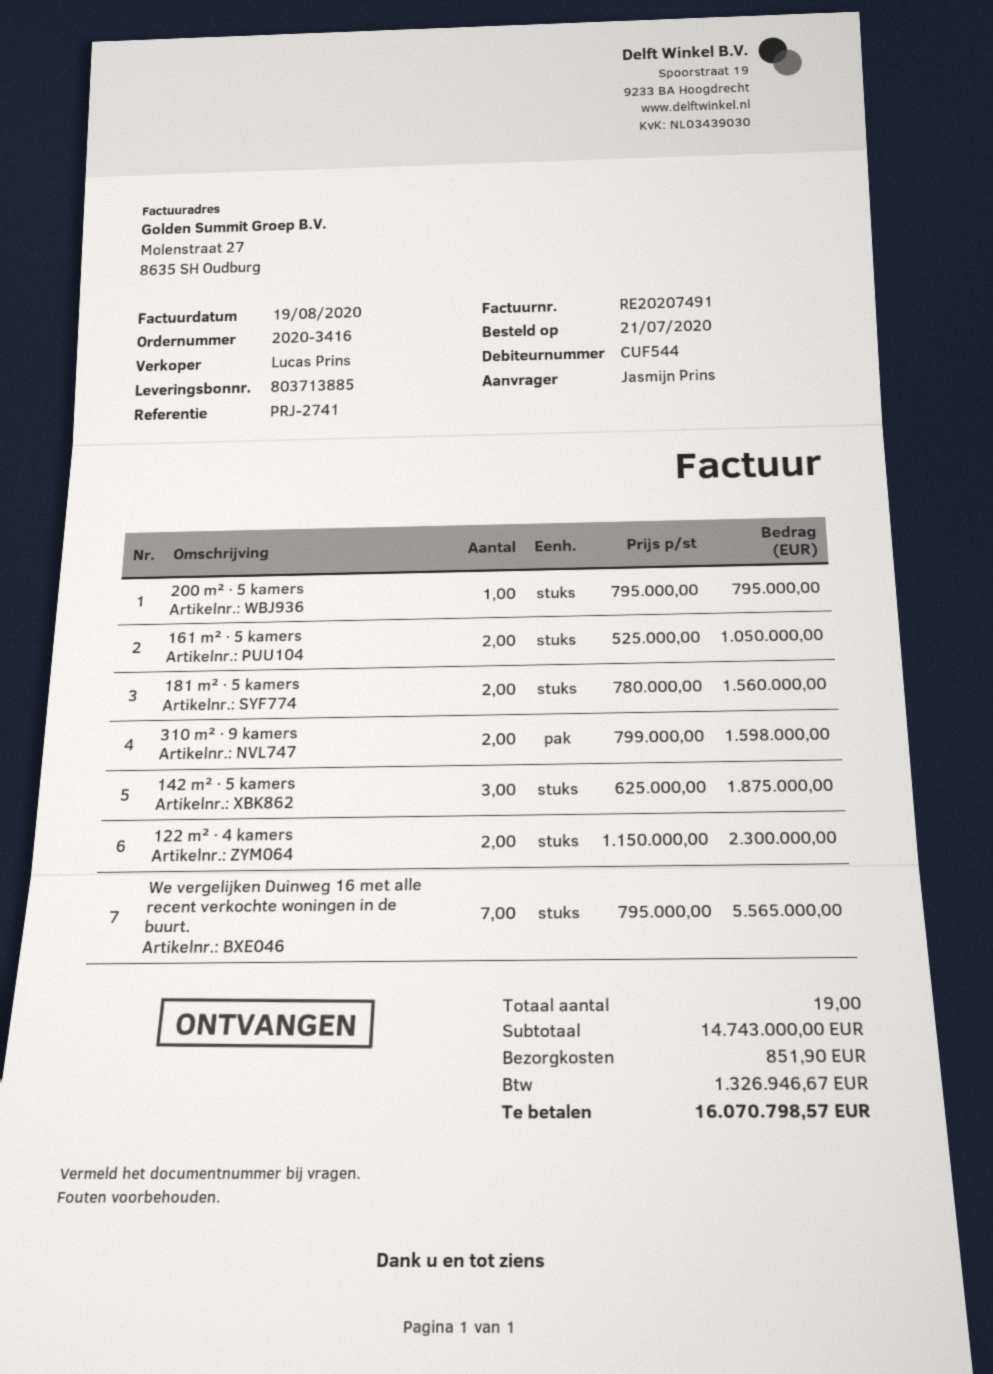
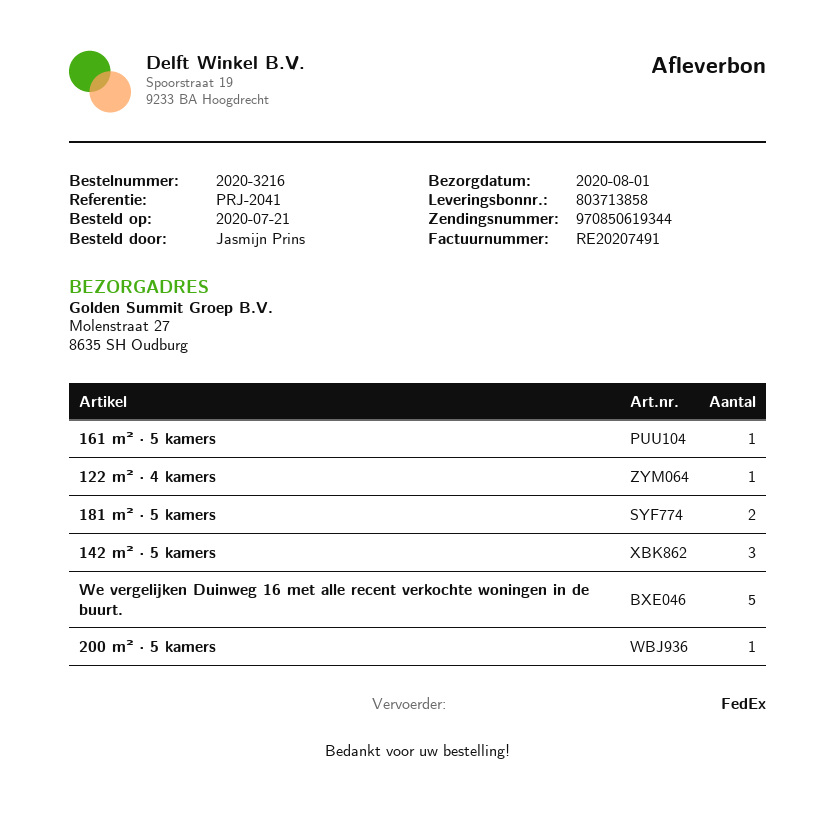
order number: 2020-3416 -> 2020-3216
delivery note number: 803713885 -> 803713858
reference: PRJ-2741 -> PRJ-2041
161 m² · 5 kamers: 2 -> 1
310 m² · 9 kamers: 2 -> none
122 m² · 4 kamers: 2 -> 1
We vergelijken Duinweg 16 met alle recent verkochte woningen in de buurt.: 7 -> 5

